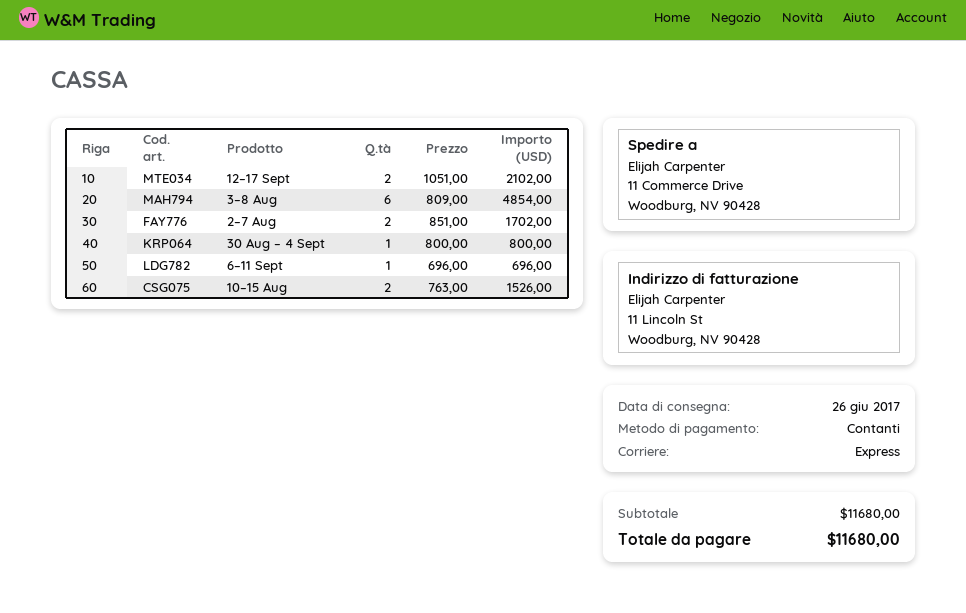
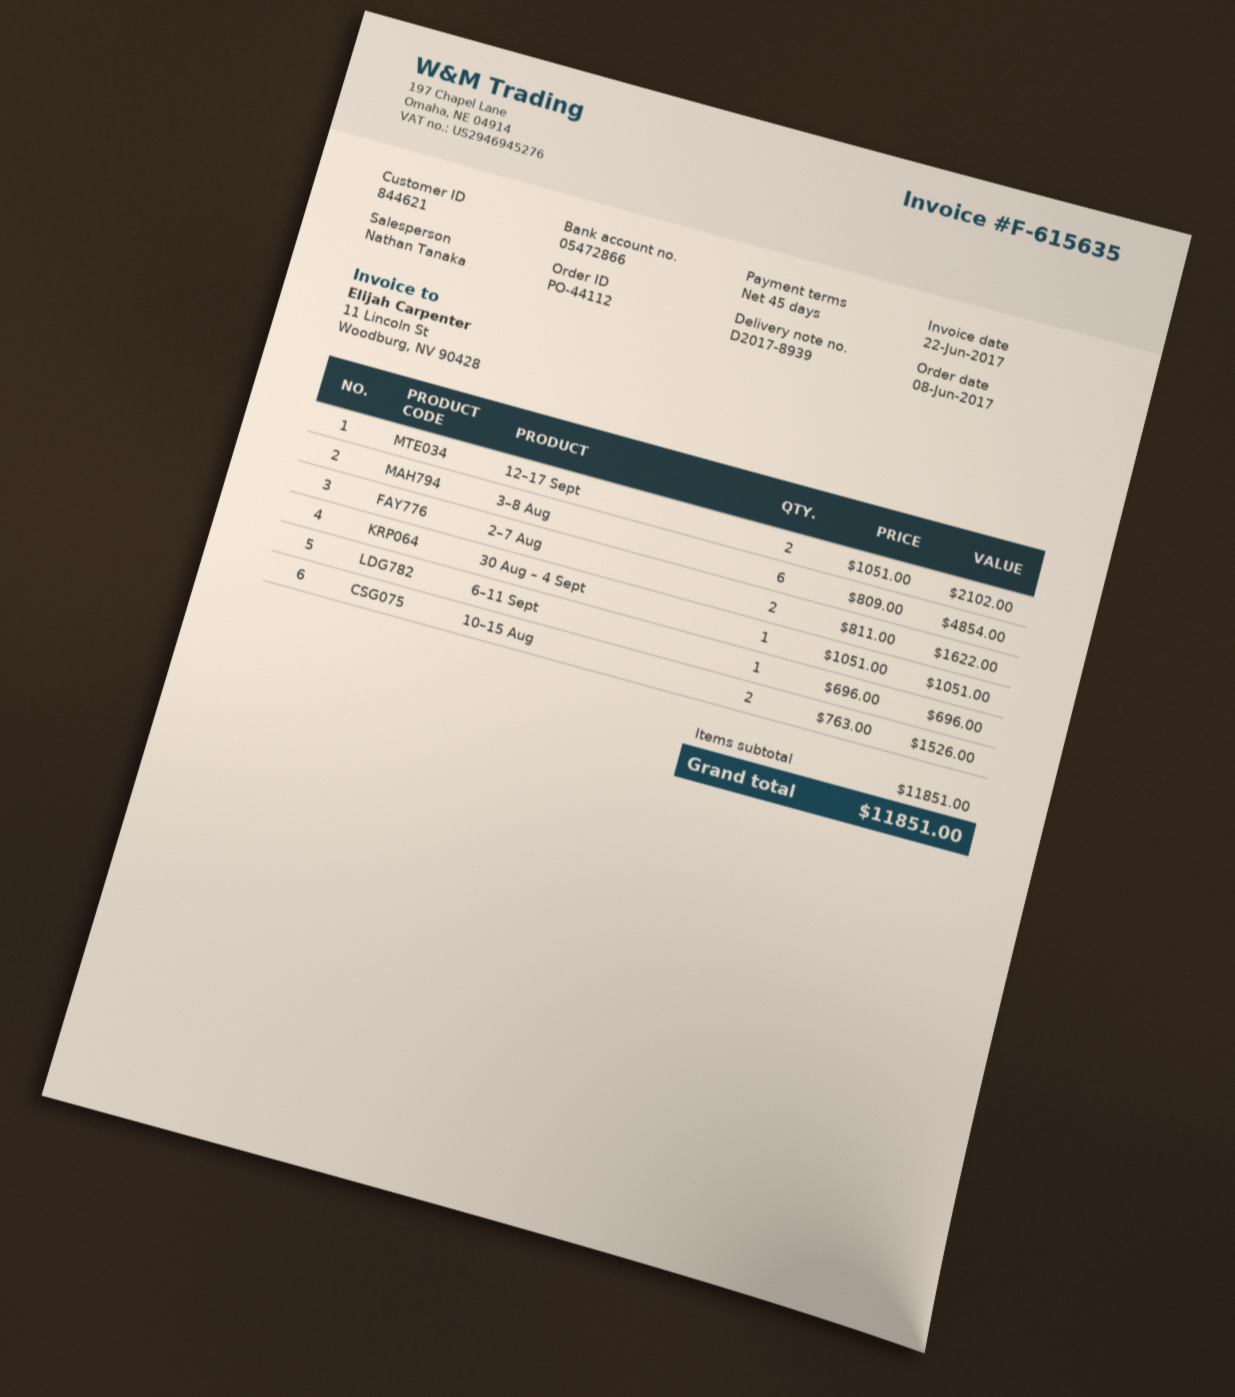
2–7 Aug: 2 x 851.00 = 1702.00 -> 2 x 811.00 = 1622.00
30 Aug – 4 Sept: 1 x 800.00 = 800.00 -> 1 x 1051.00 = 1051.00
subtotal: 11680.00 -> 11851.00
total: 11680.00 -> 11851.00

